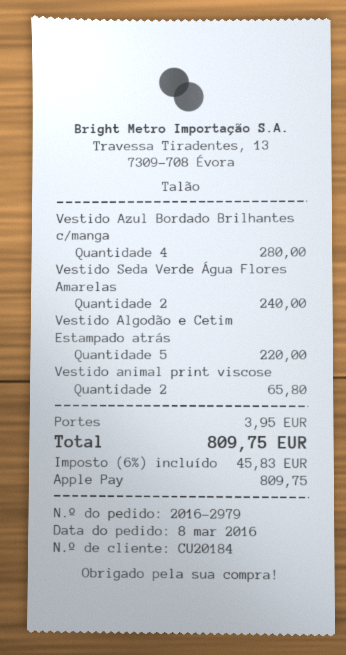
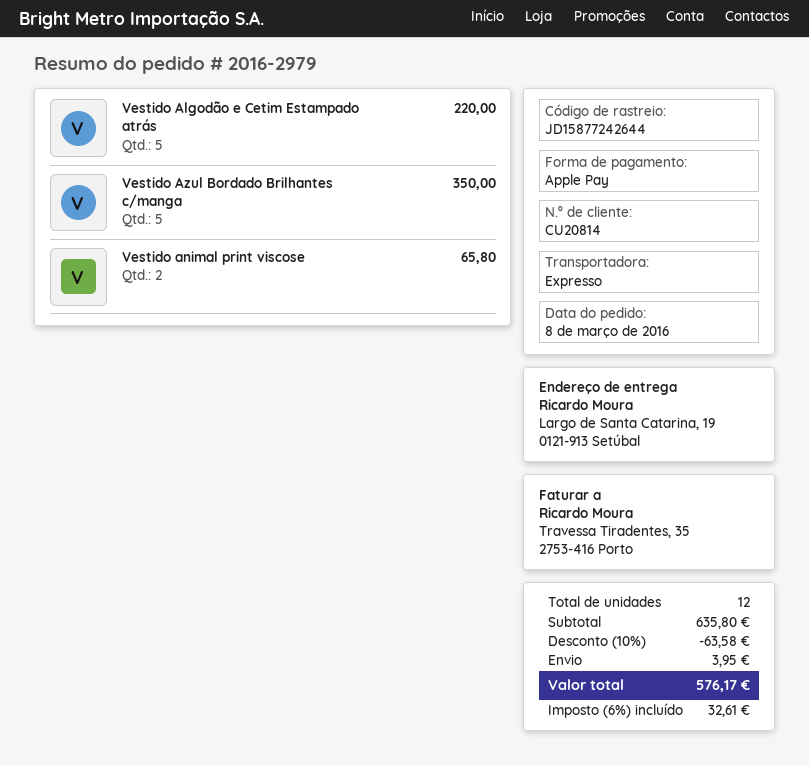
customer number: CU20184 -> CU20814
Vestido Azul Bordado Brilhantes c/manga: 4 for 280.00 -> 5 for 350.00
Vestido Seda Verde Água Flores Amarelas: 2 for 240.00 -> none
discount: none -> 10% = 63.58
tax: 6% = 45.83 -> 6% = 32.61
total: 809.75 -> 576.17

